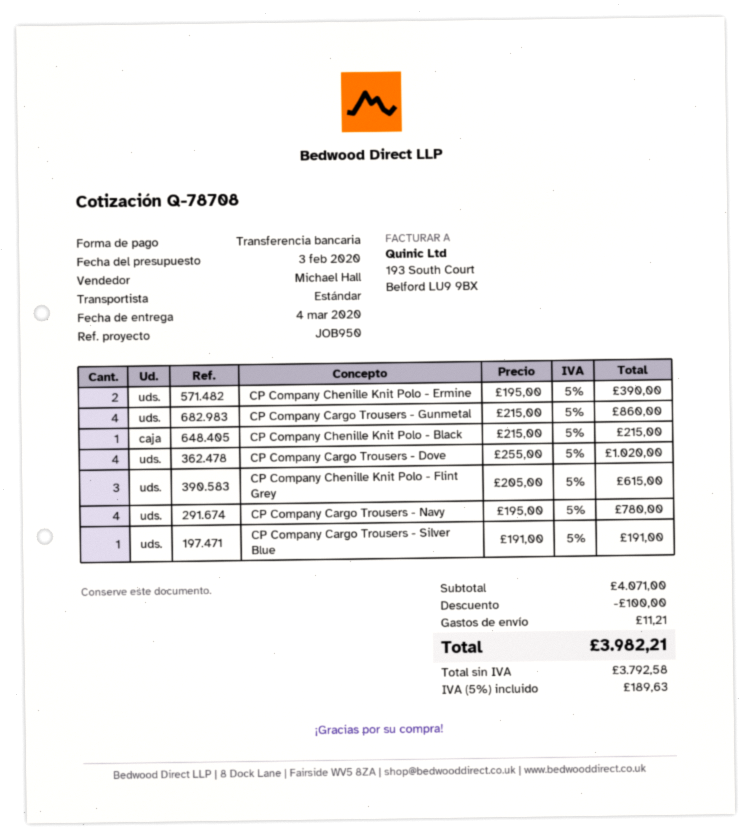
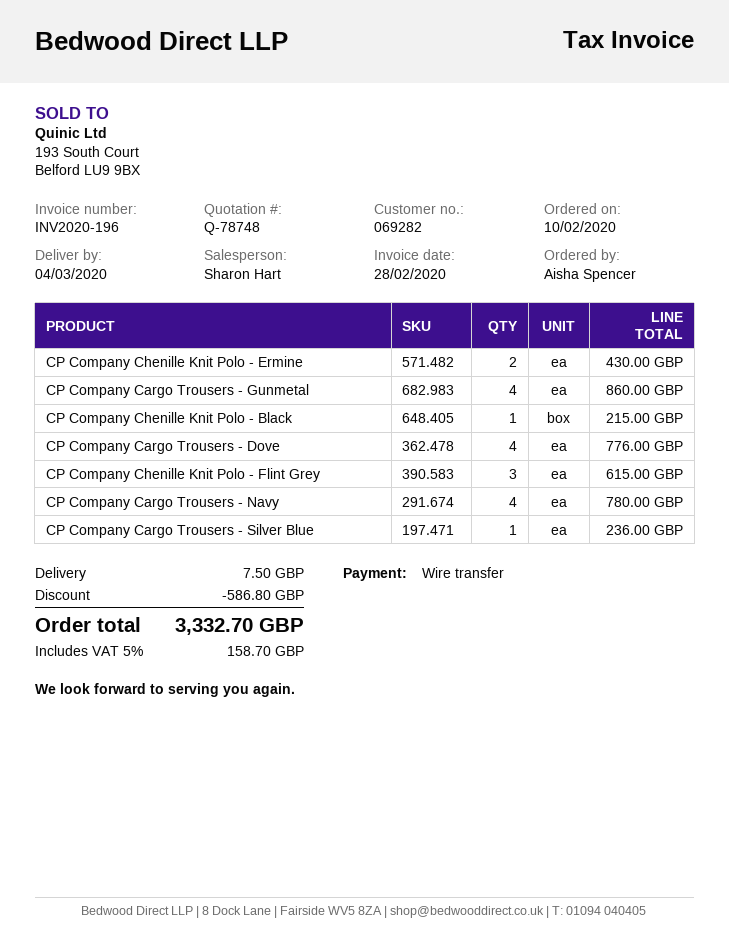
quote number: Q-78708 -> Q-78748
sales rep: Michael Hall -> Sharon Hart
CP Company Chenille Knit Polo - Ermine: 2 for 390.00 -> 2 for 430.00
CP Company Cargo Trousers - Dove: 4 for 1020.00 -> 4 for 776.00
CP Company Cargo Trousers - Silver Blue: 1 for 191.00 -> 1 for 236.00
discount: 100.00 -> 586.80
shipping: 11.21 -> 7.50
tax: 5% = 189.63 -> 5% = 158.70
total: 3982.21 -> 3332.70

